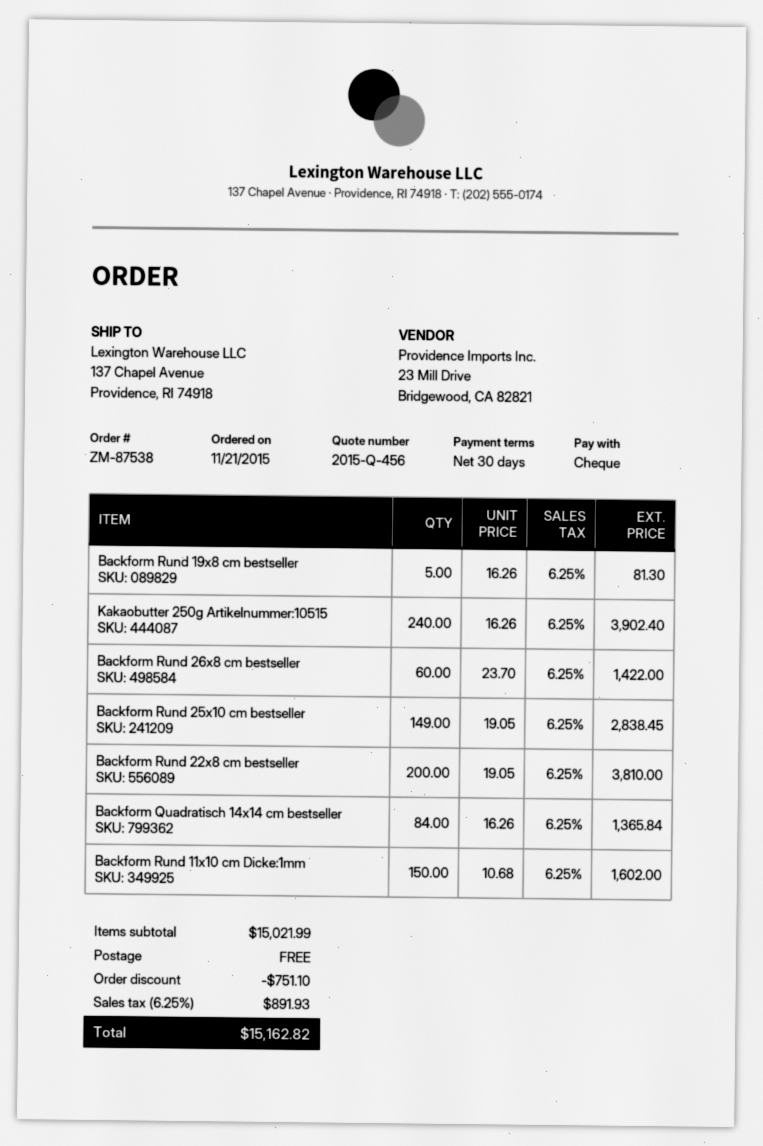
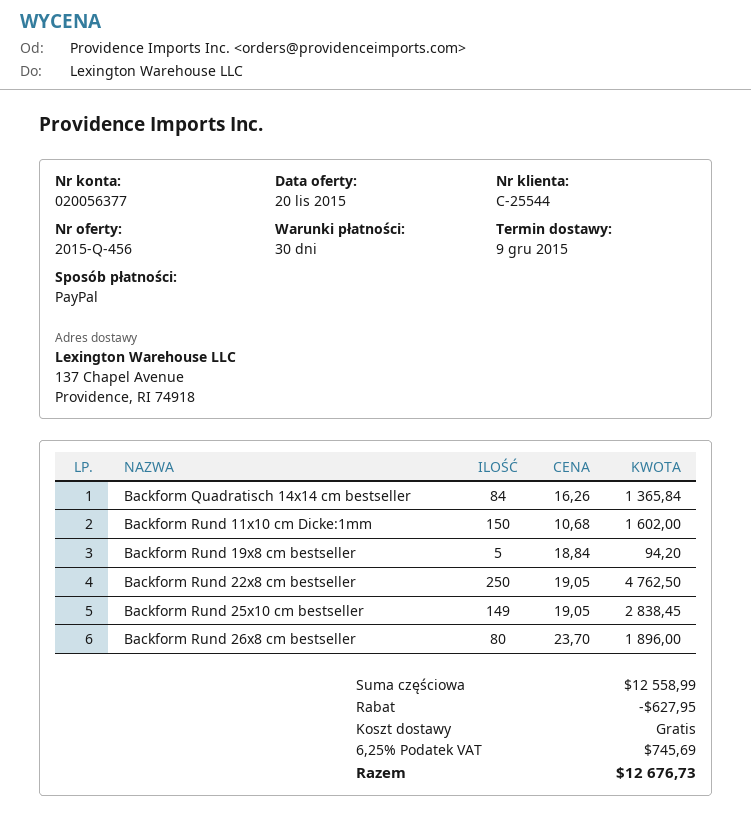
payment method: cheque -> PayPal
Backform Rund 19x8 cm bestseller: 5 x 16.26 = 81.30 -> 5 x 18.84 = 94.20
Kakaobutter 250g Artikelnummer:10515: 240 x 16.26 = 3902.40 -> none
Backform Rund 26x8 cm bestseller: 60 x 23.70 = 1422.00 -> 80 x 23.70 = 1896.00
Backform Rund 22x8 cm bestseller: 200 x 19.05 = 3810.00 -> 250 x 19.05 = 4762.50
subtotal: 15021.99 -> 12558.99
discount: 751.10 -> 627.95
tax: 6.25% = 891.93 -> 6.25% = 745.69
total: 15162.82 -> 12676.73

